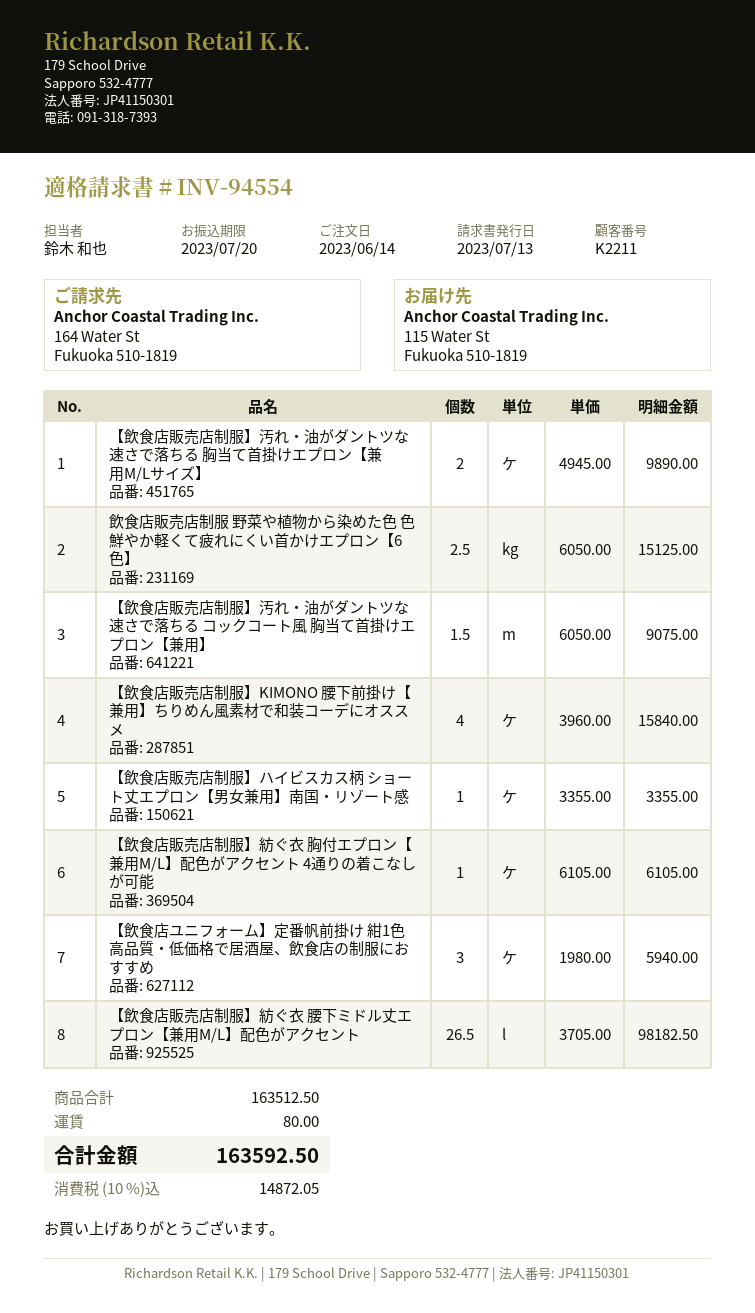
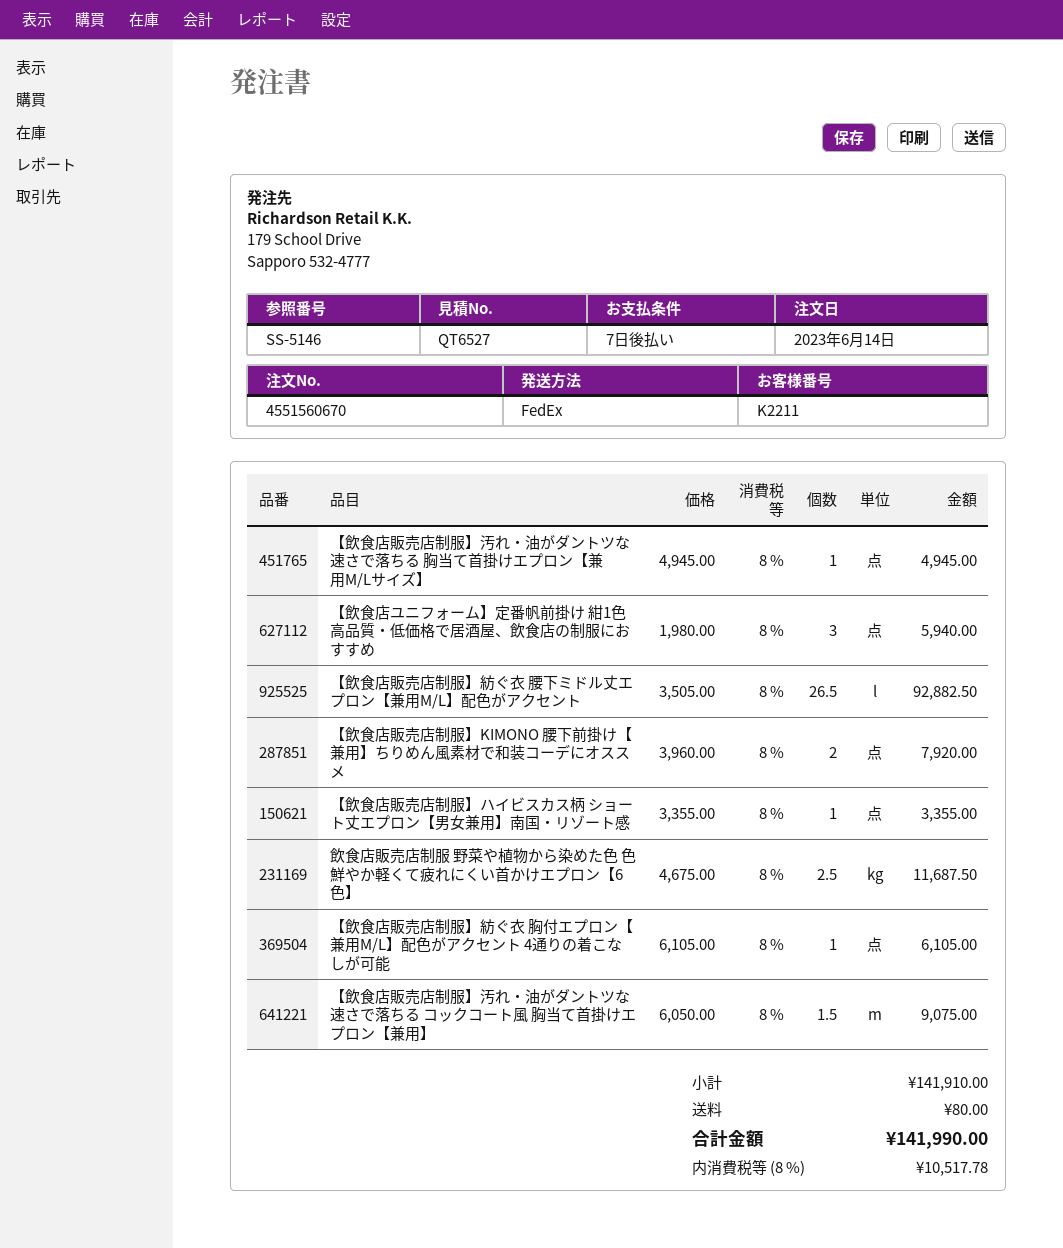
【飲食店販売店制服】汚れ・油がダントツな速さで落ちる 胸当て首掛けエプロン【兼用M/Lサイズ】: 2 x 4945.00 = 9890.00 -> 1 x 4945.00 = 4945.00
飲食店販売店制服 野菜や植物から染めた色 色鮮やか軽くて疲れにくい首かけエプロン【6色】: 2.5 x 6050.00 = 15125.00 -> 2.5 x 4675.00 = 11687.50
【飲食店販売店制服】KIMONO 腰下前掛け【兼用】ちりめん風素材で和装コーデにオススメ: 4 x 3960.00 = 15840.00 -> 2 x 3960.00 = 7920.00
【飲食店販売店制服】紡ぐ衣 腰下ミドル丈エプロン【兼用M/L】配色がアクセント: 26.5 x 3705.00 = 98182.50 -> 26.5 x 3505.00 = 92882.50
subtotal: 163512.50 -> 141910.00
tax: 10% = 14872.05 -> 8% = 10517.78
total: 163592.50 -> 141990.00

